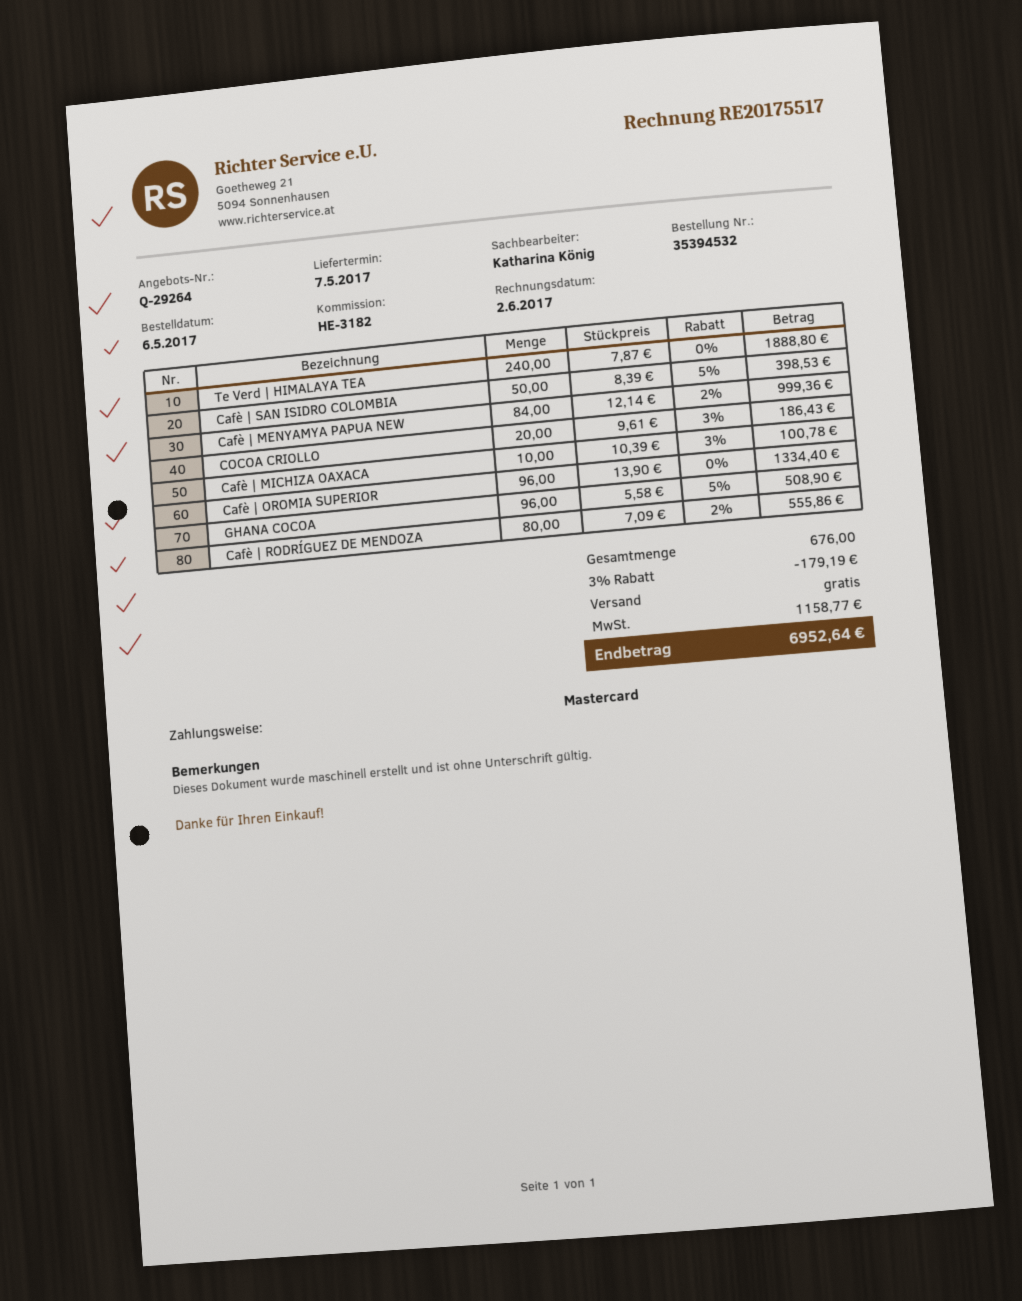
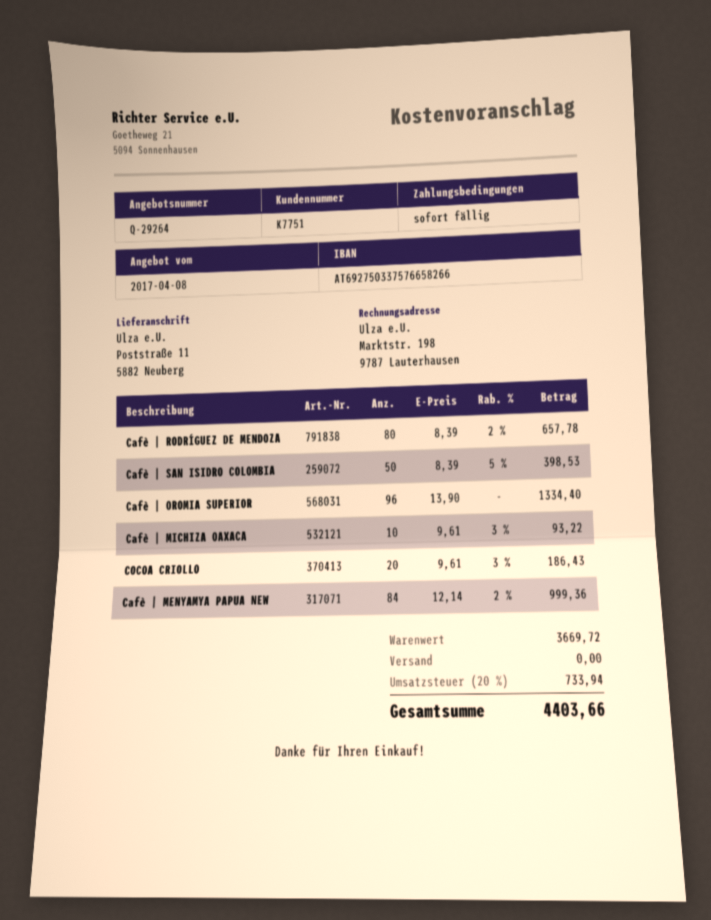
Te Verd | HIMALAYA TEA: 240 x 7.87 = 1888.80 -> none
Cafè | MICHIZA OAXACA: 10 x 10.39 - 3% = 100.78 -> 10 x 9.61 - 3% = 93.22
GHANA COCOA: 96 x 5.58 - 5% = 508.90 -> none
Cafè | RODRÍGUEZ DE MENDOZA: 80 x 7.09 - 2% = 555.86 -> 80 x 8.39 - 2% = 657.78
discount: 3% = 179.19 -> none
tax: 1158.77 -> 733.94
total: 6952.64 -> 4403.66

